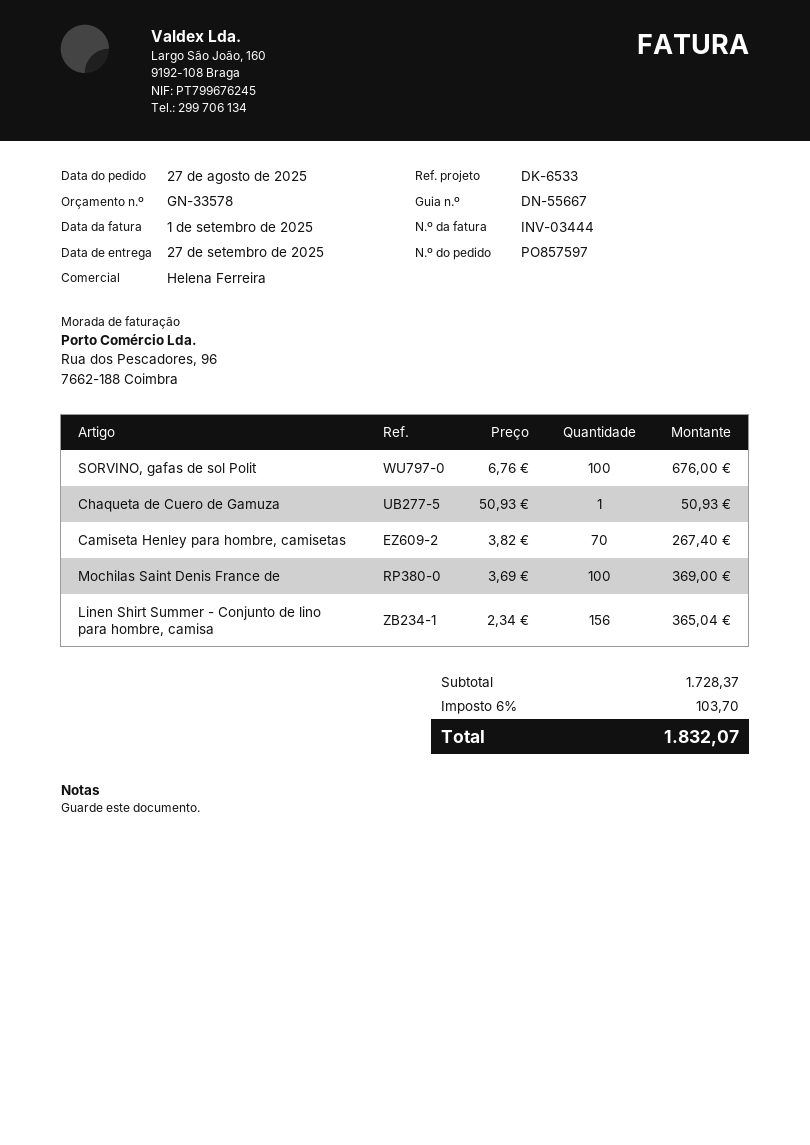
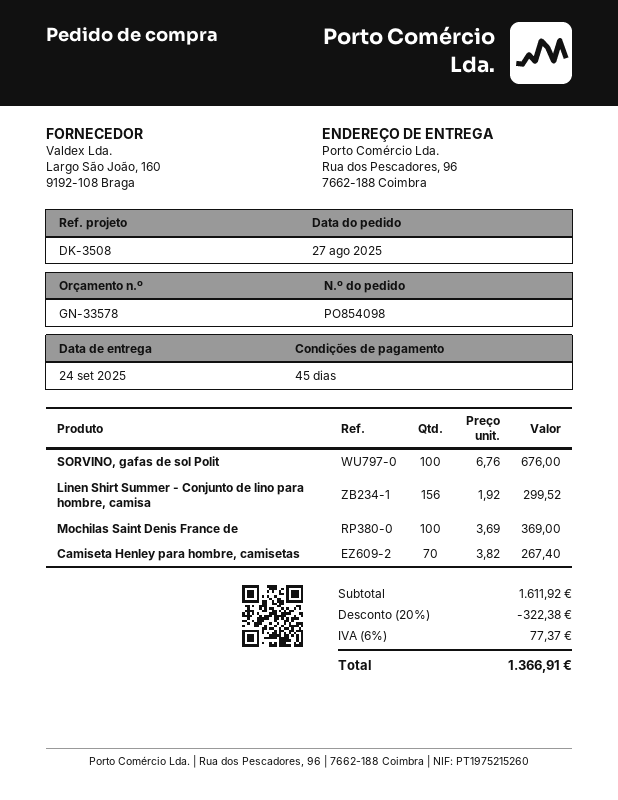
order number: PO857597 -> PO854098
delivery date: 2025-09-27 -> 2025-09-24
reference: DK-6533 -> DK-3508
Chaqueta de Cuero de Gamuza: 1 x 50.93 = 50.93 -> none
Linen Shirt Summer - Conjunto de lino para hombre, camisa: 156 x 2.34 = 365.04 -> 156 x 1.92 = 299.52
subtotal: 1728.37 -> 1611.92
discount: none -> 20% = 322.38
tax: 6% = 103.70 -> 6% = 77.37
total: 1832.07 -> 1366.91

